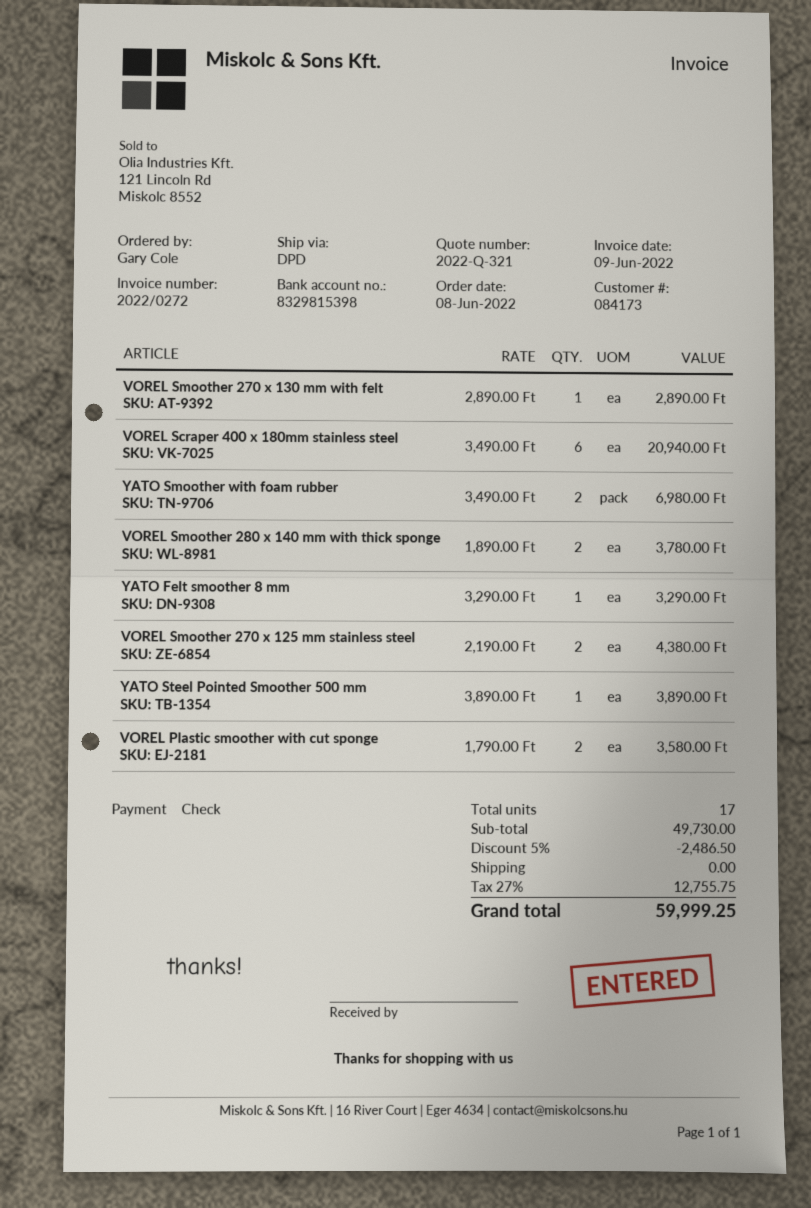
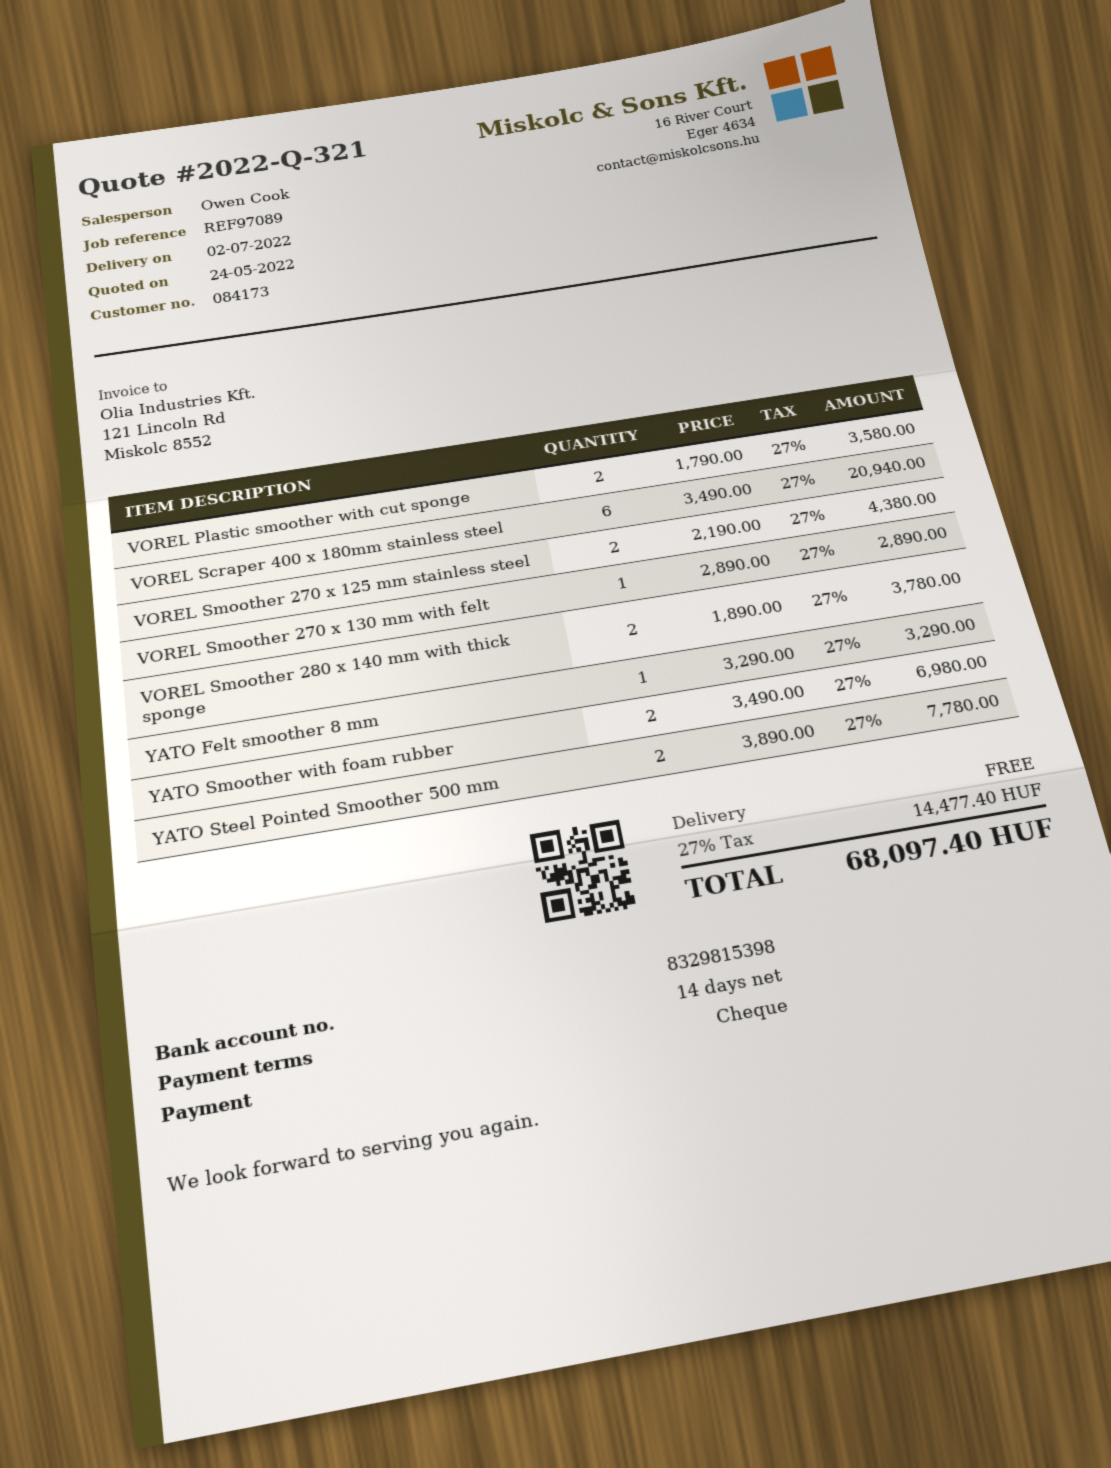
YATO Steel Pointed Smoother 500 mm: 1 x 3890.00 = 3890.00 -> 2 x 3890.00 = 7780.00
discount: 5% = 2486.50 -> none
tax: 27% = 12755.75 -> 27% = 14477.40
total: 59999.25 -> 68097.40

